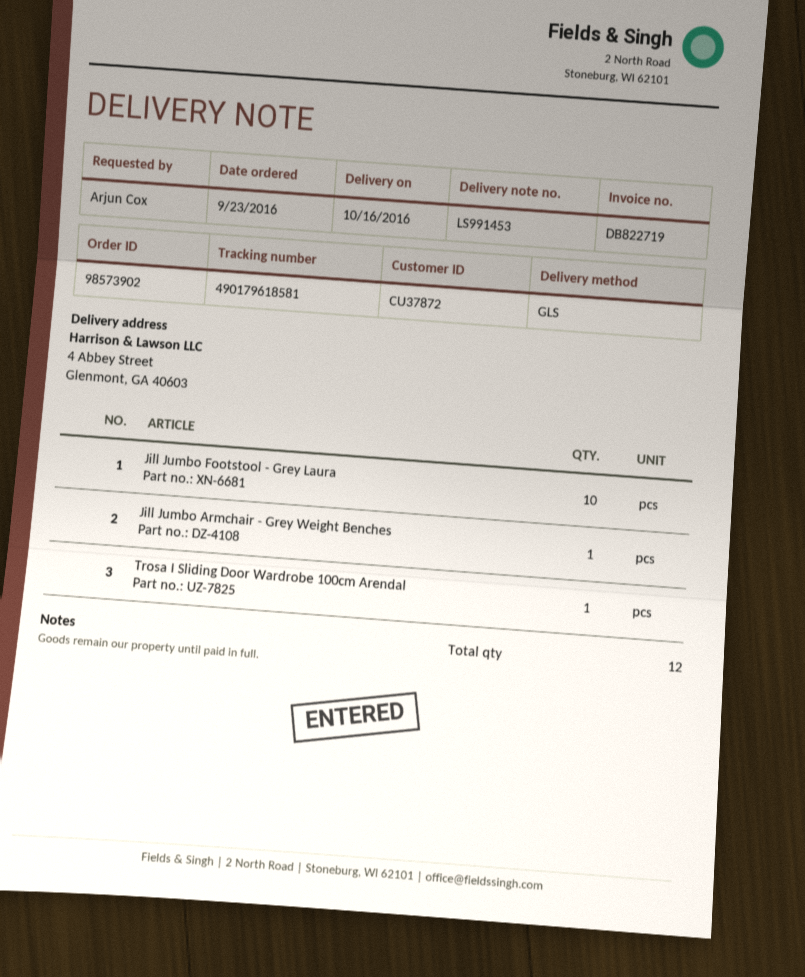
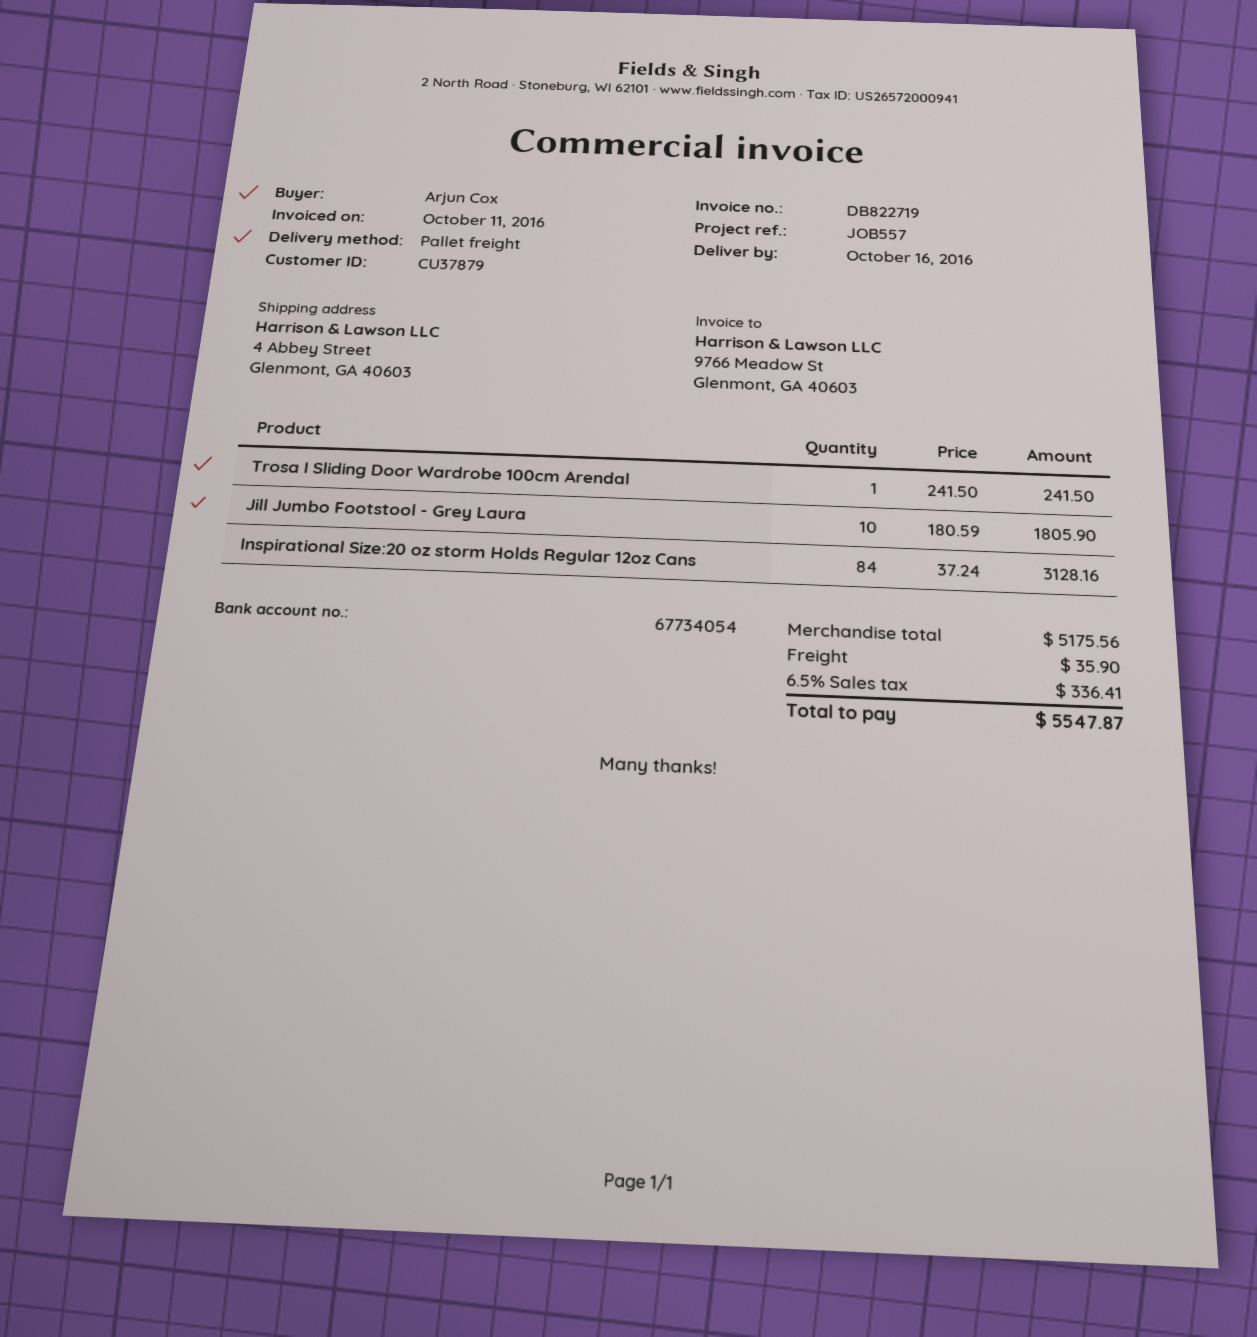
customer number: CU37872 -> CU37879
shipping method: GLS -> pallet freight
Jill Jumbo Armchair - Grey Weight Benches: 1 -> none
Inspirational Size:20 oz storm Holds Regular 12oz Cans: none -> 84

